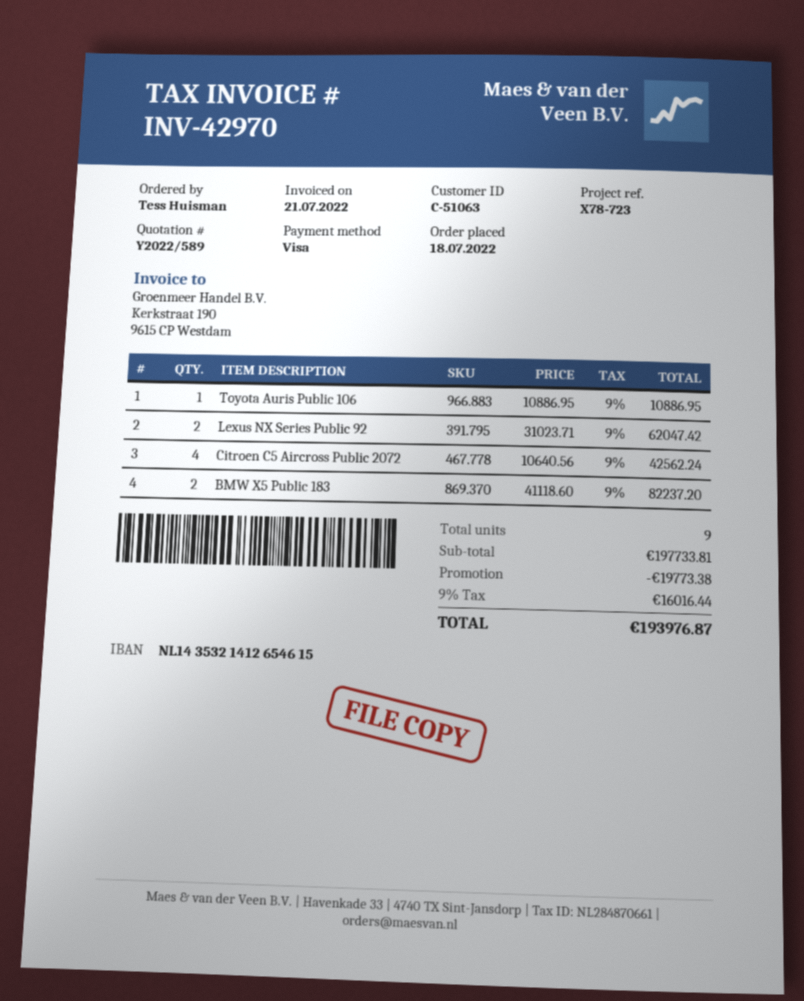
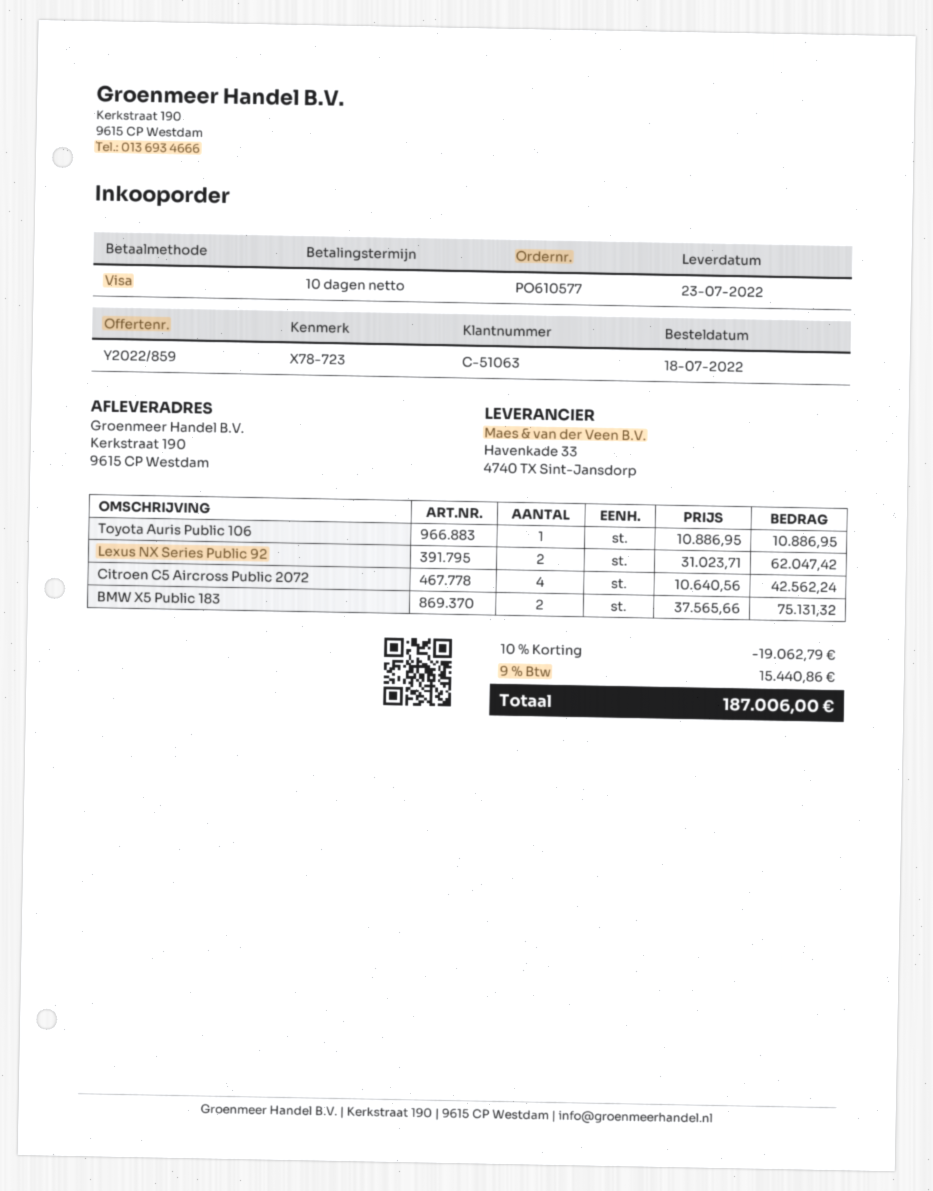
quote number: Y2022/589 -> Y2022/859
BMW X5 Public 183: 2 x 41118.60 = 82237.20 -> 2 x 37565.66 = 75131.32
discount: 19773.38 -> 19062.79
tax: 9% = 16016.44 -> 9% = 15440.86
total: 193976.87 -> 187006.00

